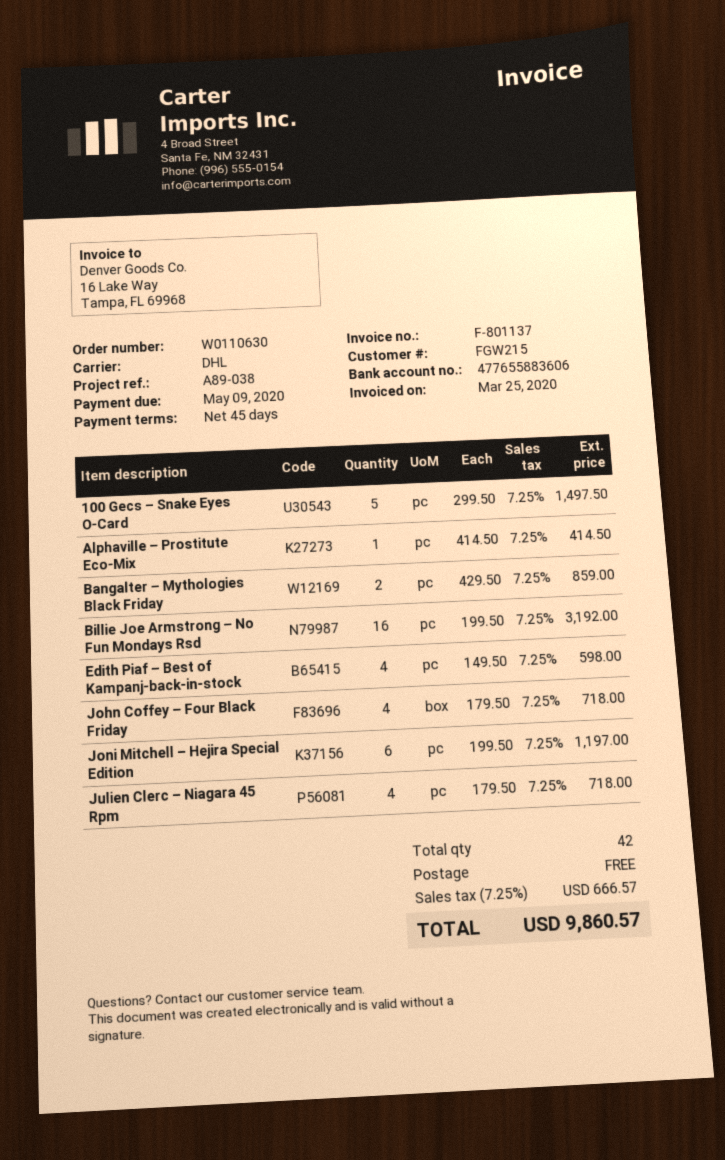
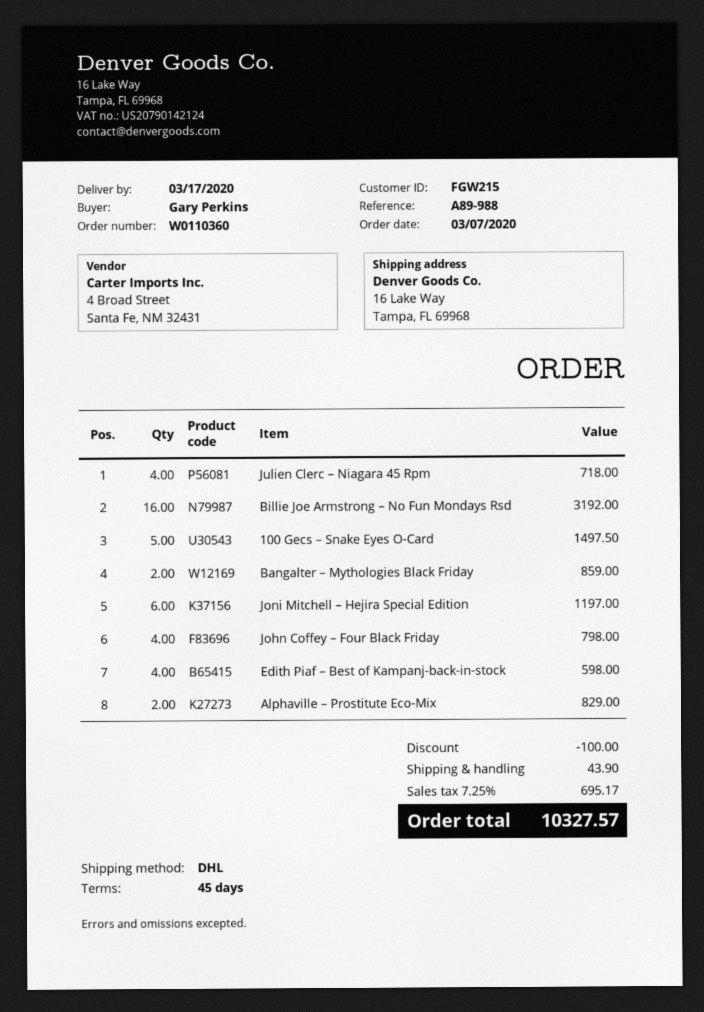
order number: W0110630 -> W0110360
reference: A89-038 -> A89-988
Alphaville – Prostitute Eco-Mix: 1 for 414.50 -> 2 for 829.00
John Coffey – Four Black Friday: 4 for 718.00 -> 4 for 798.00
discount: none -> 100.00
shipping: 0.00 -> 43.90
tax: 7.25% = 666.57 -> 7.25% = 695.17
total: 9860.57 -> 10327.57

